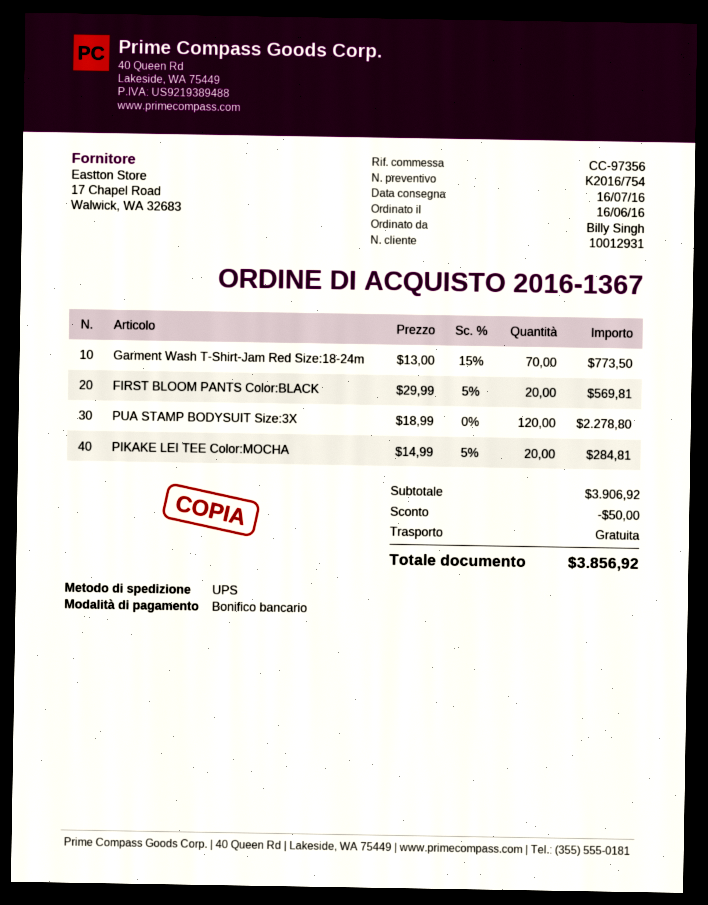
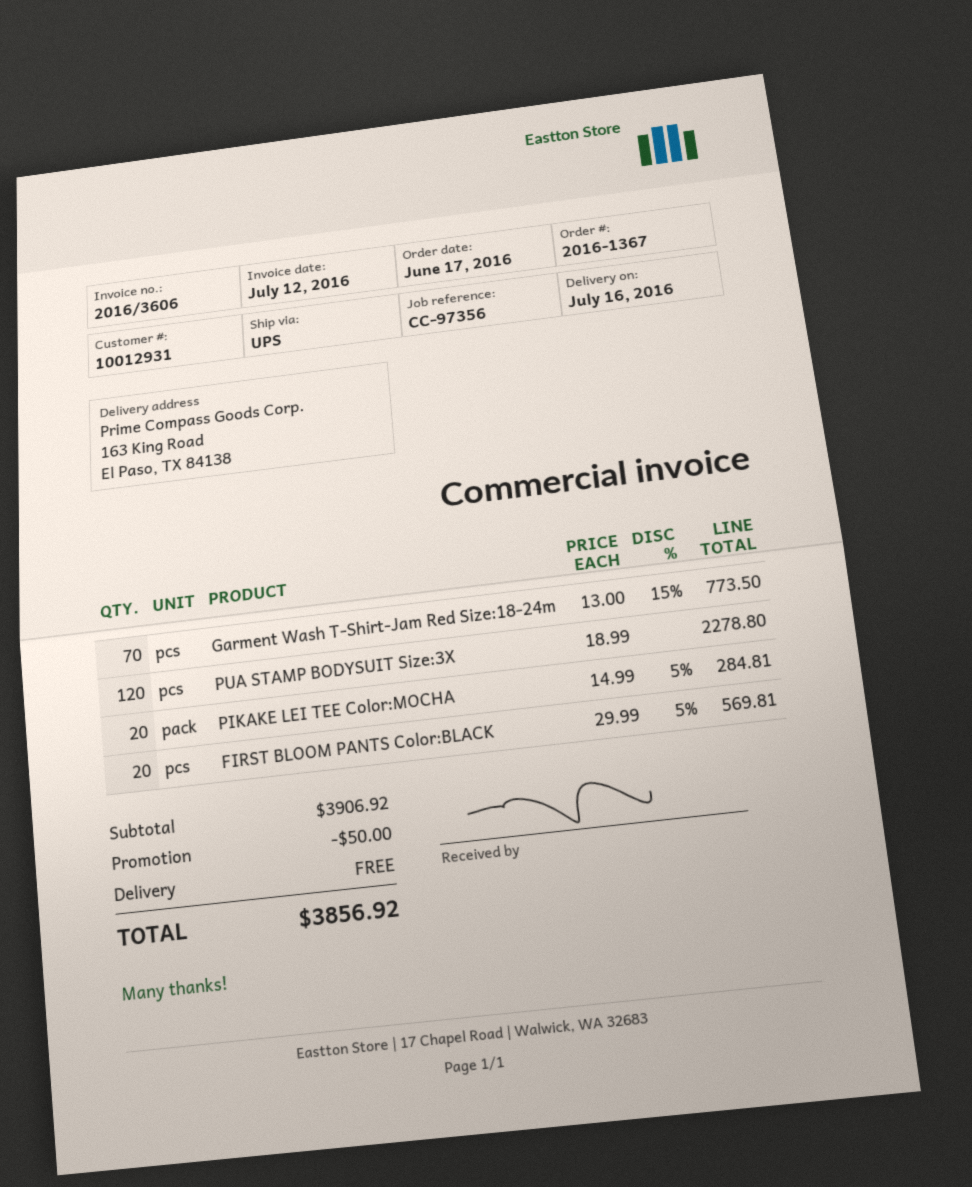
order date: 2016-06-16 -> 2016-06-17

